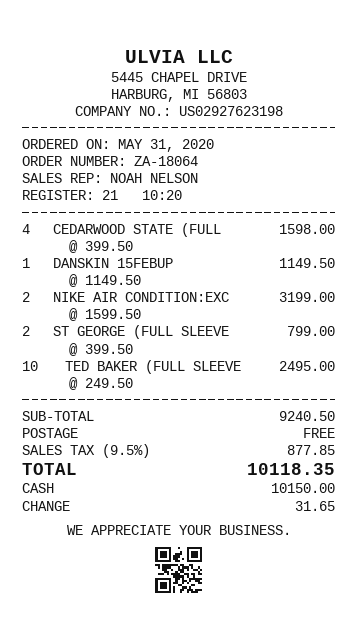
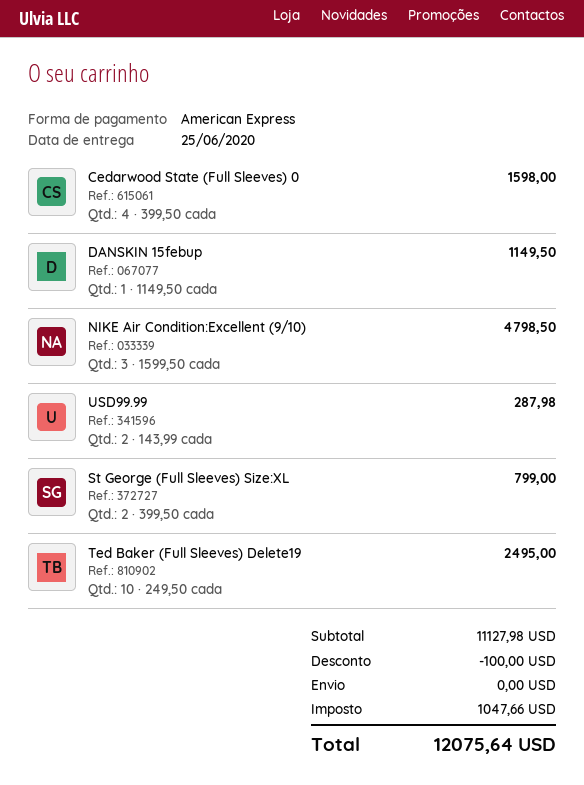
payment method: cash -> American Express
NIKE AIR CONDITION:EXC: 2 x 1599.50 = 3199.00 -> 3 x 1599.50 = 4798.50
USD99.99: none -> 2 x 143.99 = 287.98
subtotal: 9240.50 -> 11127.98
discount: none -> 100.00
tax: 877.85 -> 1047.66
total: 10118.35 -> 12075.64

